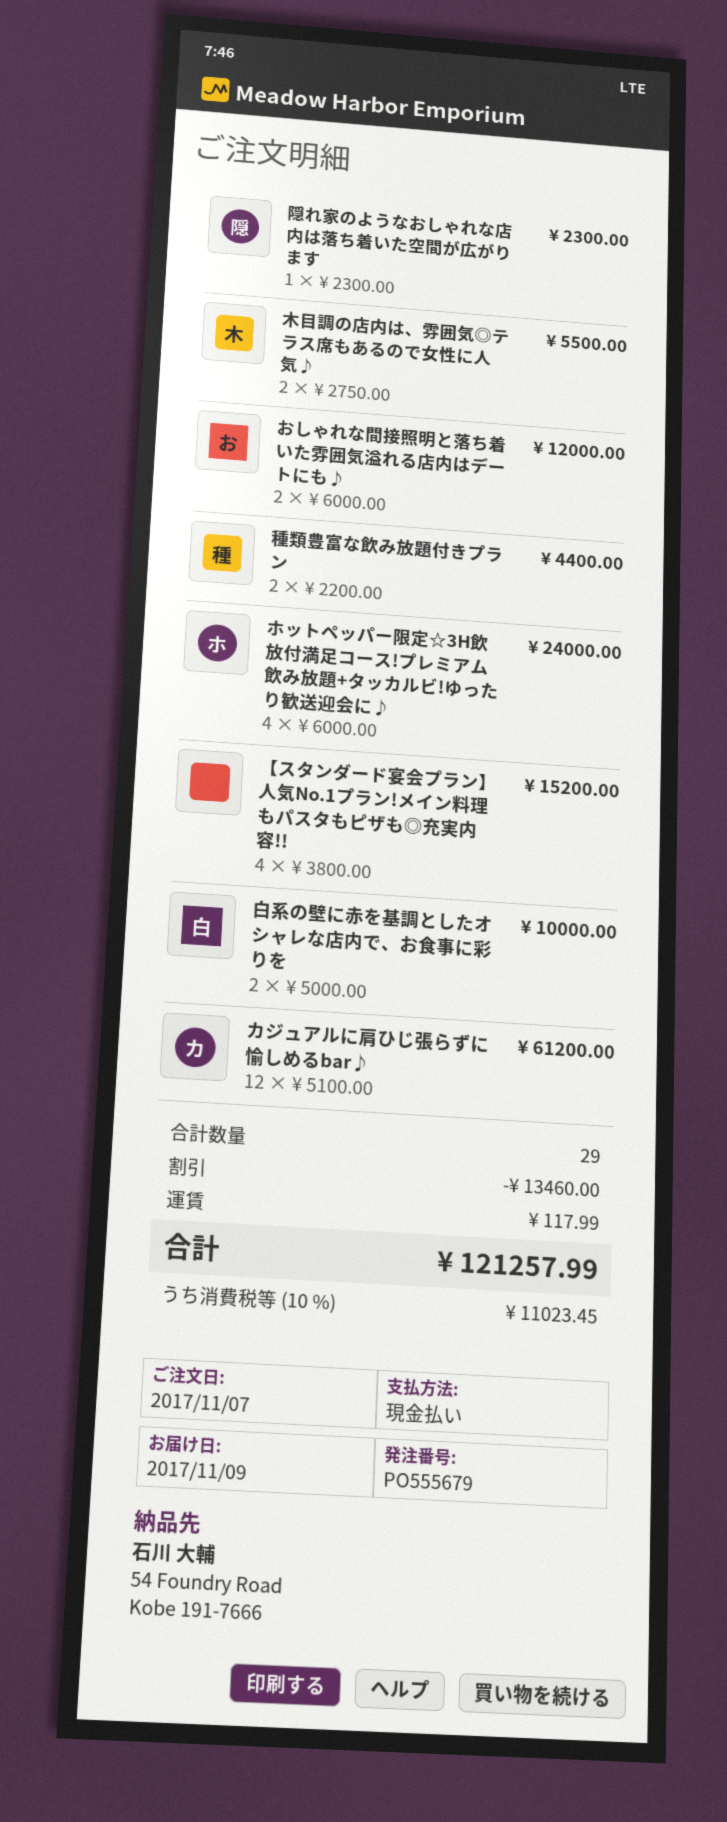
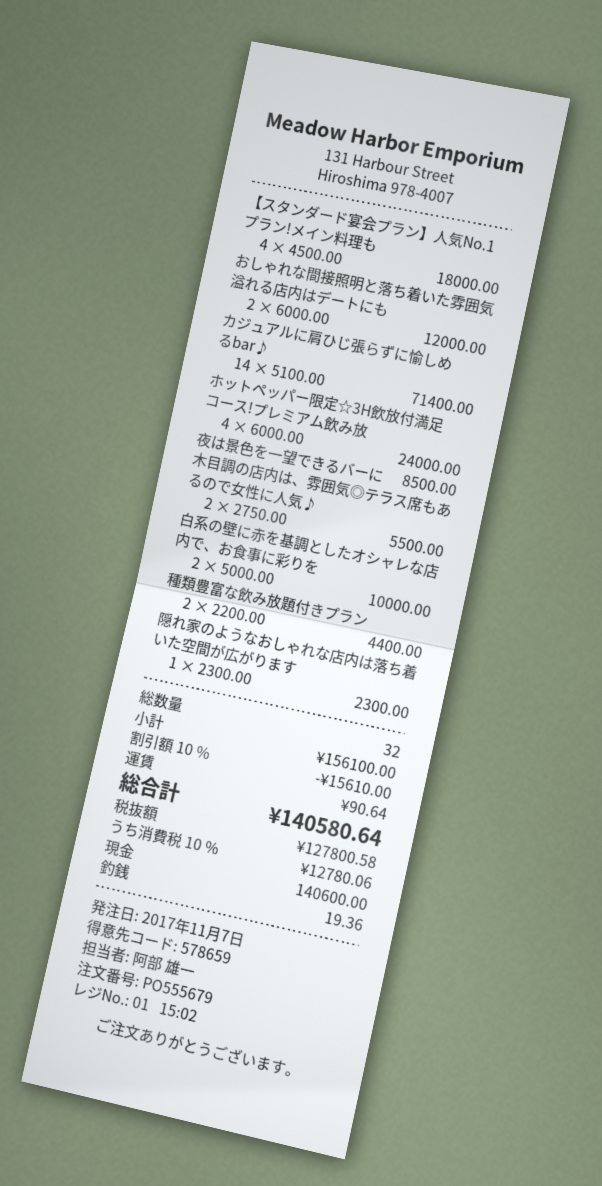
【スタンダード宴会プラン】人気No.1プラン!メイン料理もパスタもピザも◎充実内容!!: 4 x 3800.00 = 15200.00 -> 4 x 4500.00 = 18000.00
カジュアルに肩ひじ張らずに愉しめるbar♪: 12 x 5100.00 = 61200.00 -> 14 x 5100.00 = 71400.00
夜は景色を一望できるバーに: none -> 1 x 8500.00 = 8500.00
total quantity: 29 -> 32
discount: 13460.00 -> 15610.00
shipping: 117.99 -> 90.64
tax: 10% = 11023.45 -> 10% = 12780.06
total: 121257.99 -> 140580.64

